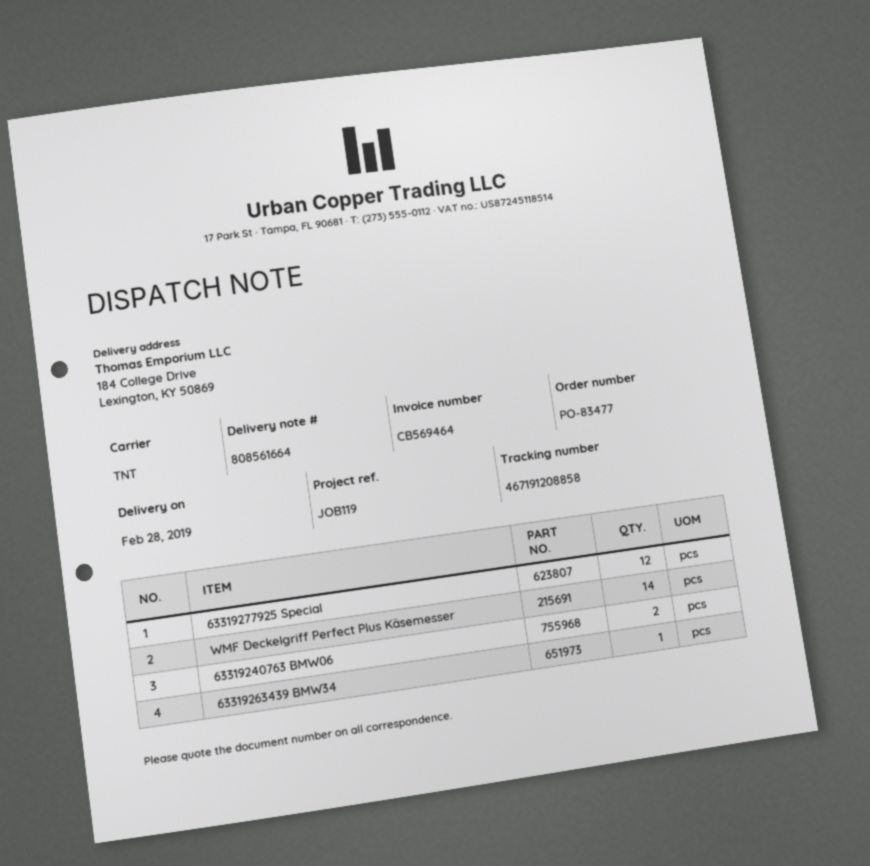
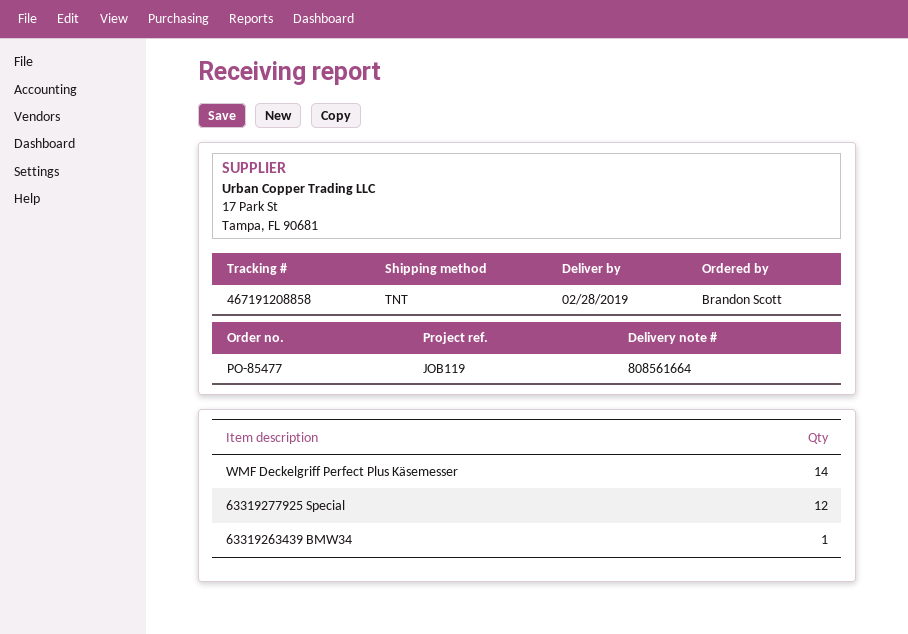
order number: PO-83477 -> PO-85477
63319240763 BMW06: 2 -> none

